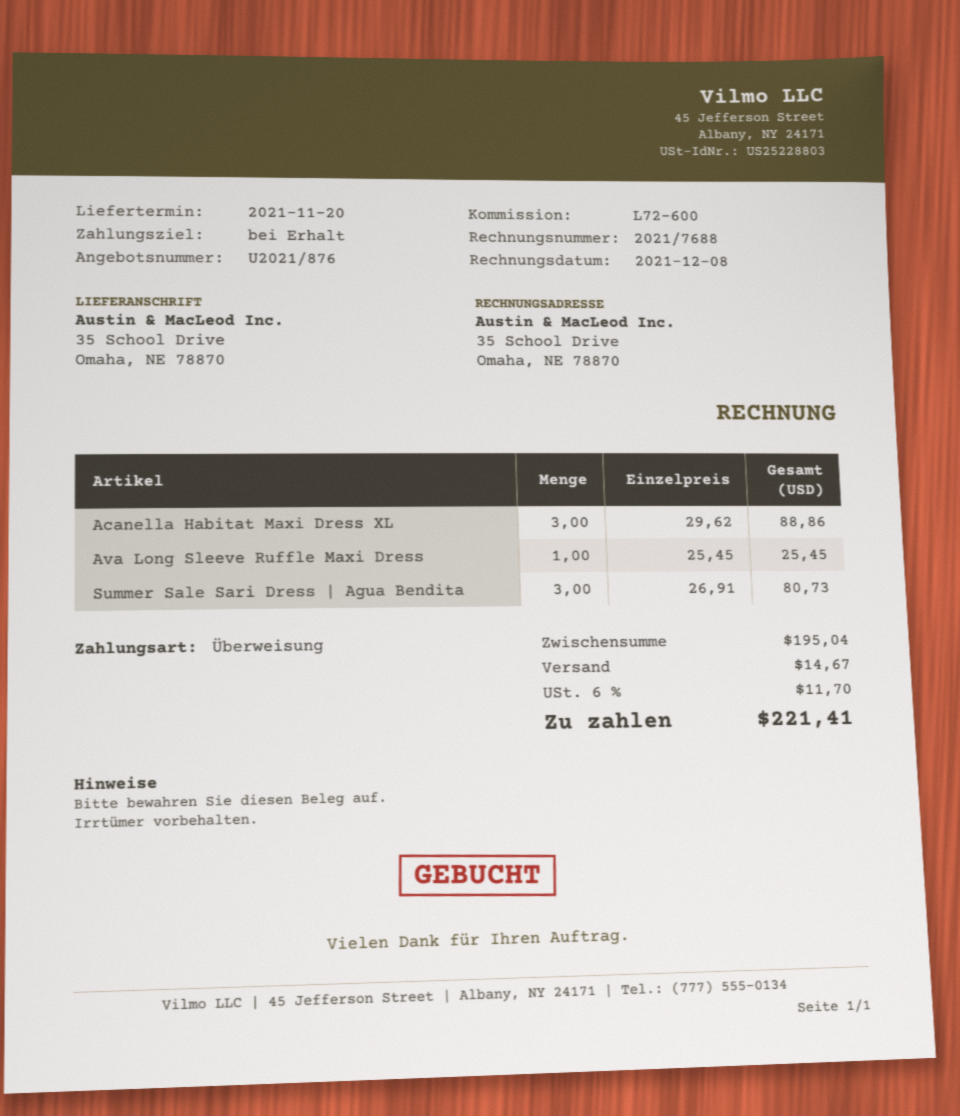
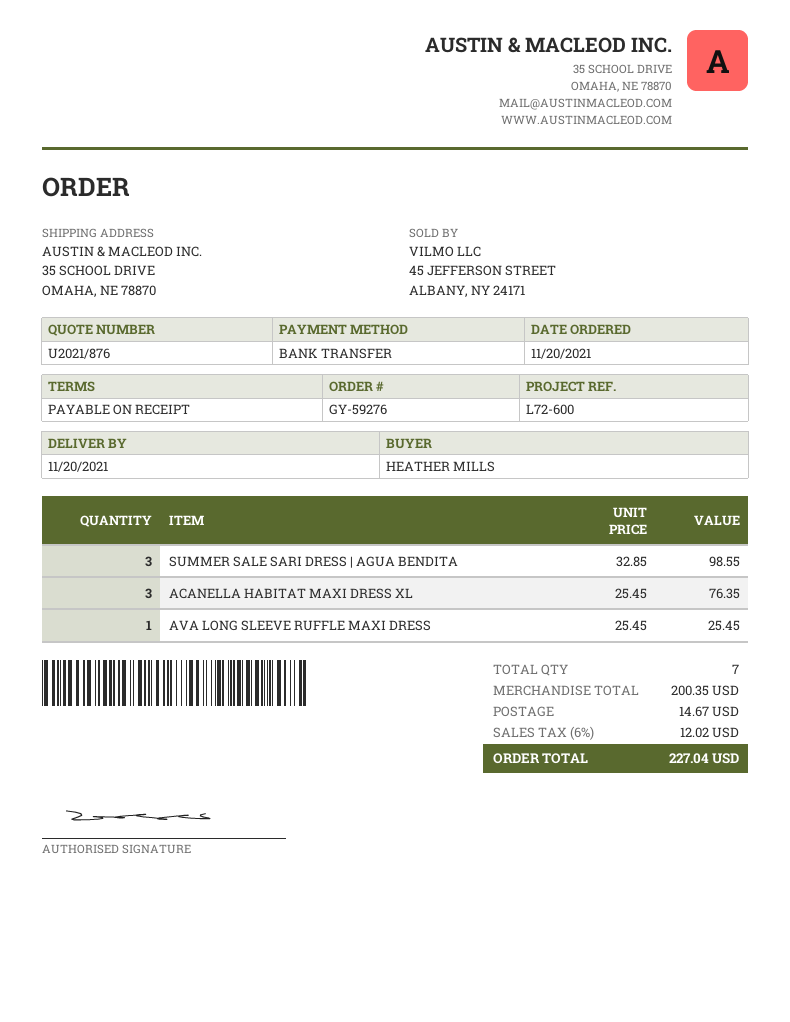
Acanella Habitat Maxi Dress XL: 3 x 29.62 = 88.86 -> 3 x 25.45 = 76.35
Summer Sale Sari Dress | Agua Bendita: 3 x 26.91 = 80.73 -> 3 x 32.85 = 98.55
subtotal: 195.04 -> 200.35
tax: 6% = 11.70 -> 6% = 12.02
total: 221.41 -> 227.04

